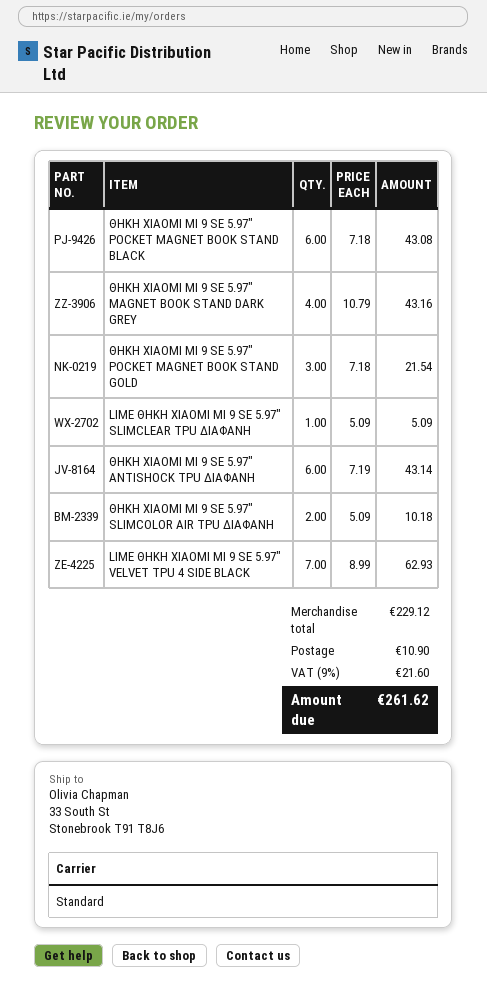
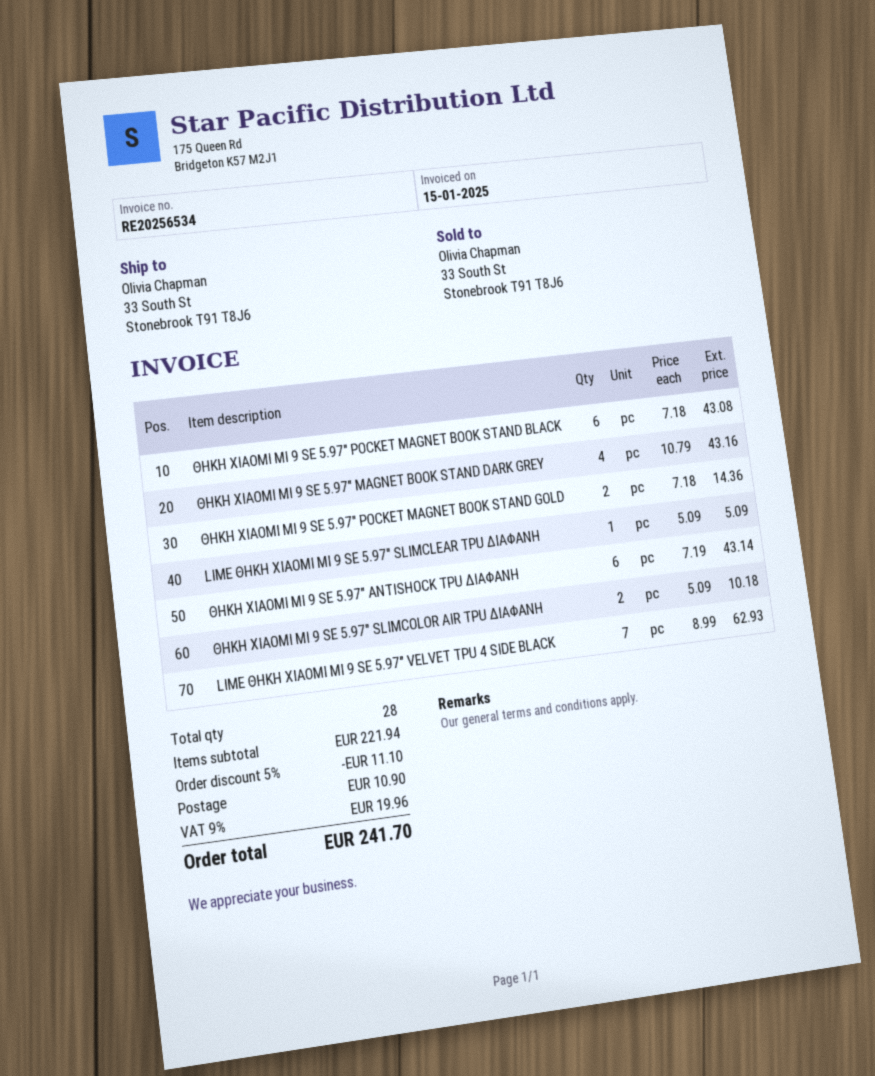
ΘΗΚΗ XIAOMI MI 9 SE 5.97" POCKET MAGNET BOOK STAND GOLD: 3 x 7.18 = 21.54 -> 2 x 7.18 = 14.36
subtotal: 229.12 -> 221.94
discount: none -> 5% = 11.10
tax: 9% = 21.60 -> 9% = 19.96
total: 261.62 -> 241.70

